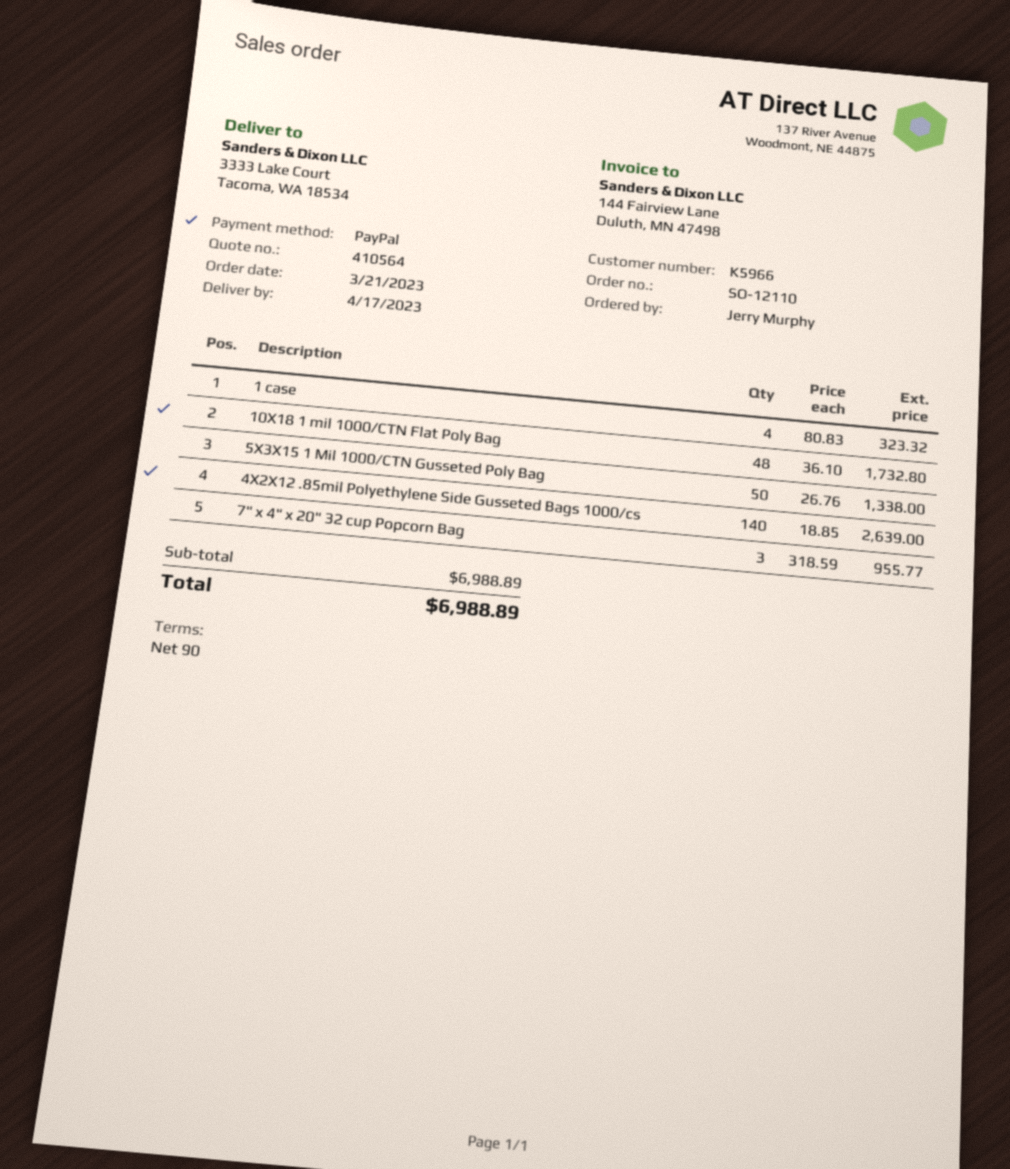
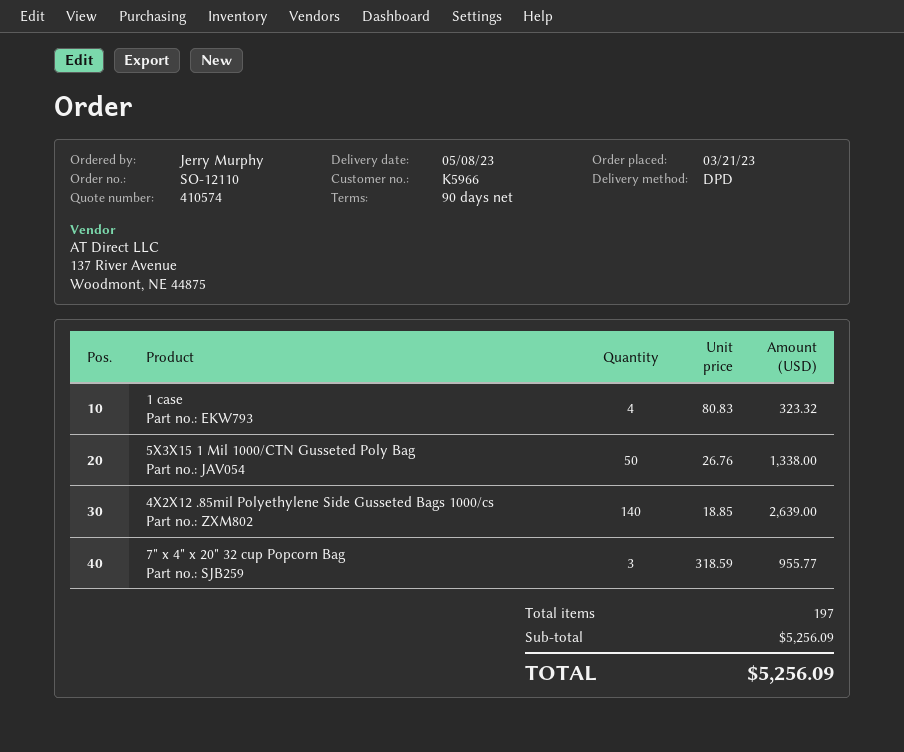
quote number: 410564 -> 410574
delivery date: 2023-04-17 -> 2023-05-08
10X18 1 mil 1000/CTN Flat Poly Bag: 48 x 36.10 = 1732.80 -> none
subtotal: 6988.89 -> 5256.09
total: 6988.89 -> 5256.09

